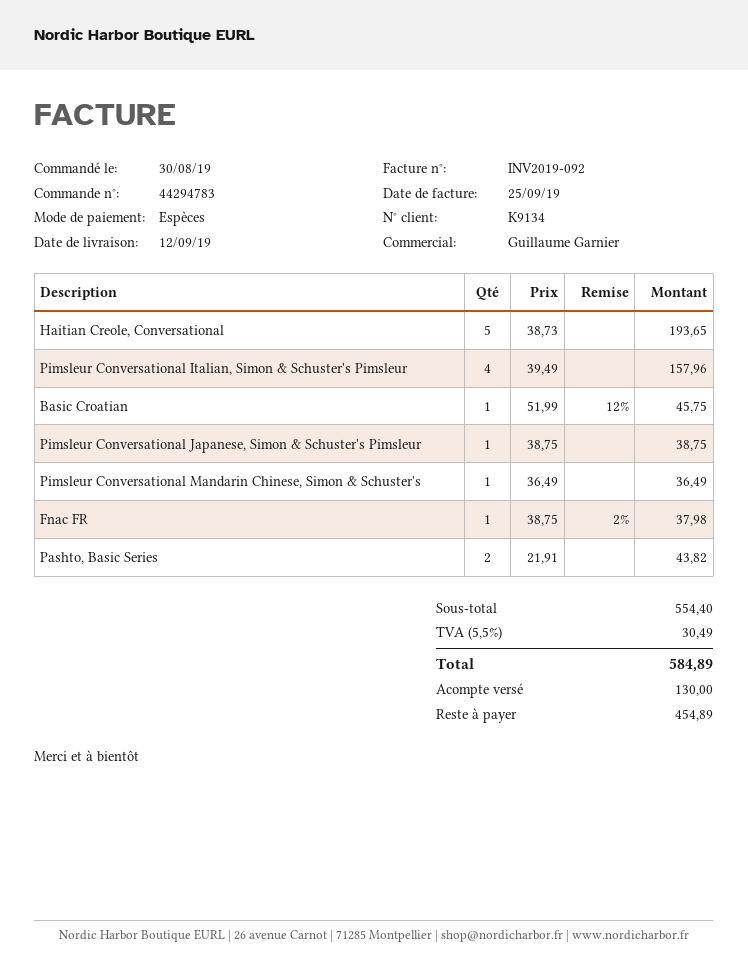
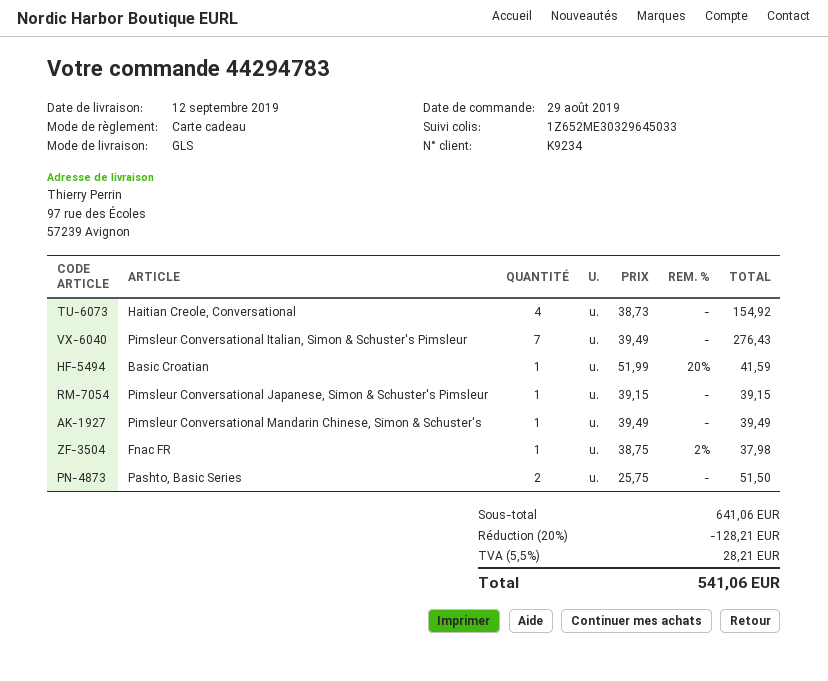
order date: 2019-08-30 -> 2019-08-29
customer number: K9134 -> K9234
payment method: cash -> gift card
Haitian Creole, Conversational: 5 x 38.73 = 193.65 -> 4 x 38.73 = 154.92
Pimsleur Conversational Italian, Simon & Schuster's Pimsleur: 4 x 39.49 = 157.96 -> 7 x 39.49 = 276.43
Basic Croatian: 1 x 51.99 - 12% = 45.75 -> 1 x 51.99 - 20% = 41.59
Pimsleur Conversational Japanese, Simon & Schuster's Pimsleur: 1 x 38.75 = 38.75 -> 1 x 39.15 = 39.15
Pimsleur Conversational Mandarin Chinese, Simon & Schuster's: 1 x 36.49 = 36.49 -> 1 x 39.49 = 39.49
Pashto, Basic Series: 2 x 21.91 = 43.82 -> 2 x 25.75 = 51.50
subtotal: 554.40 -> 641.06
discount: none -> 20% = 128.21
tax: 5.5% = 30.49 -> 5.5% = 28.21
total: 584.89 -> 541.06

